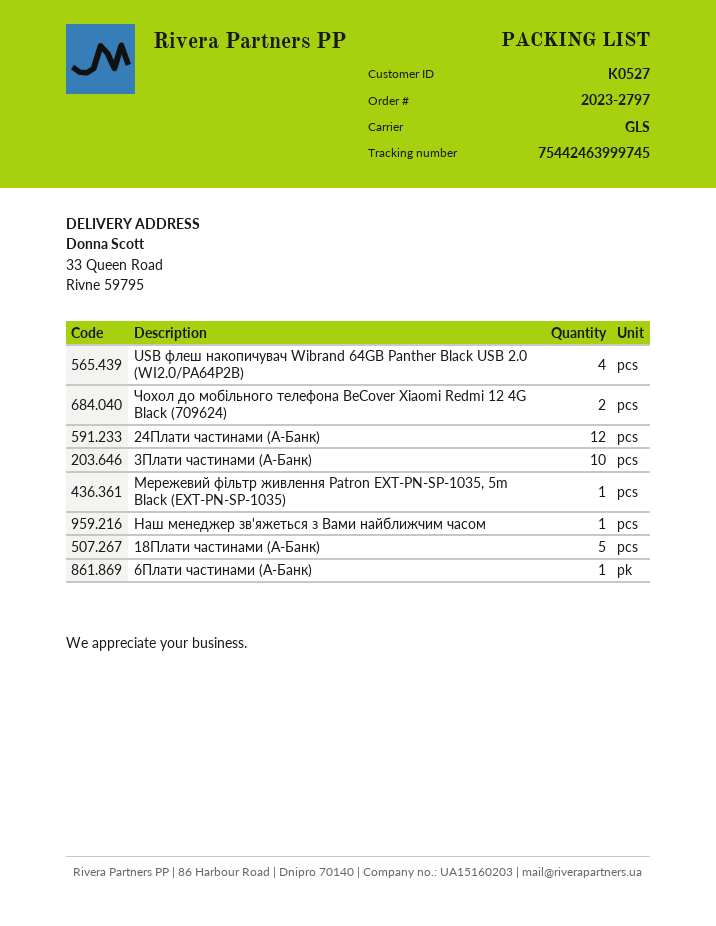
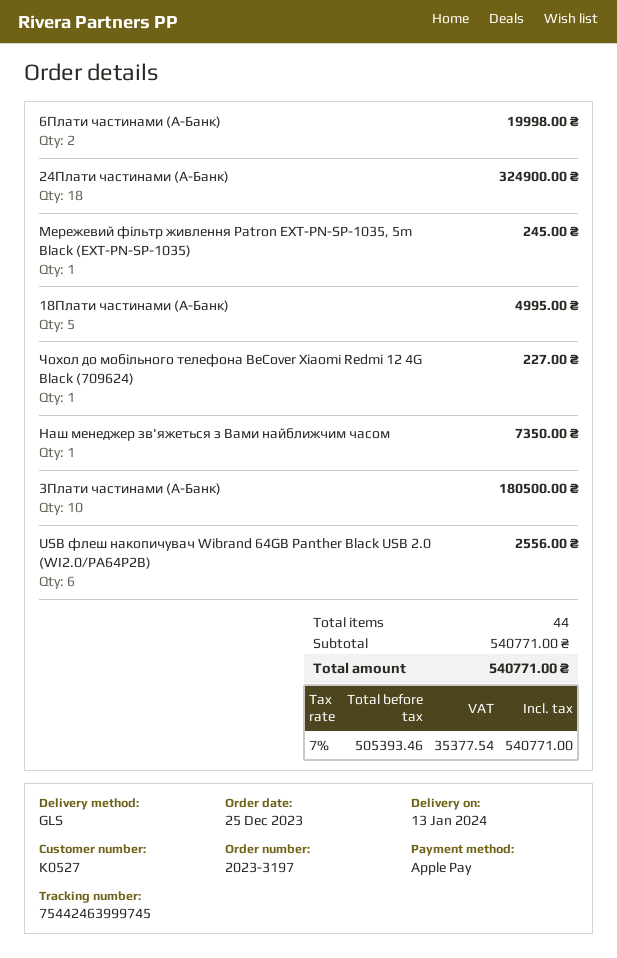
order number: 2023-2797 -> 2023-3197
USB флеш накопичувач Wibrand 64GB Panther Black USB 2.0 (WI2.0/PA64P2B): 4 -> 6
Чохол до мобільного телефона BeCover Xiaomi Redmi 12 4G Black (709624): 2 -> 1
24Плати частинами (А-Банк): 12 -> 18
6Плати частинами (А-Банк): 1 -> 2

